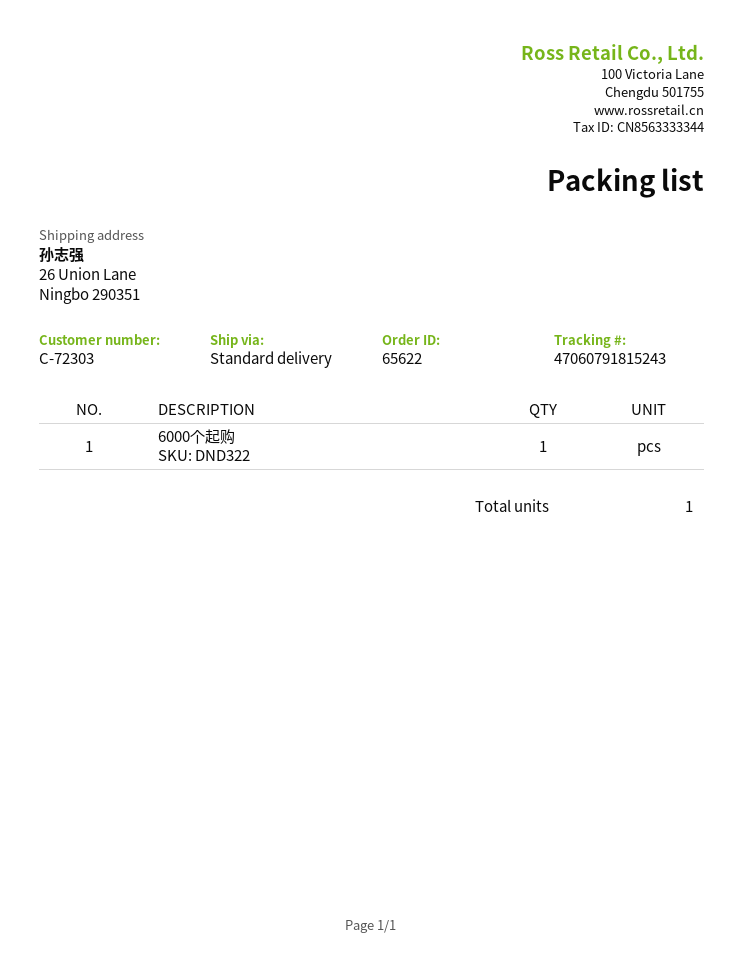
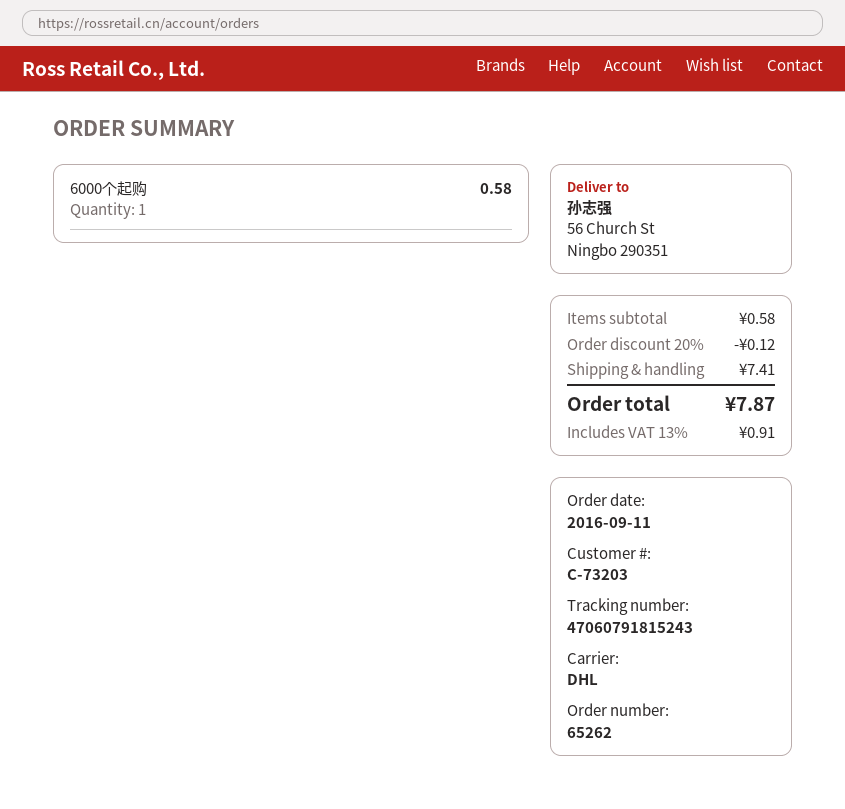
order number: 65622 -> 65262
customer number: C-72303 -> C-73203
shipping method: standard -> DHL
ship to: 26 Union Lane, Ningbo 290351 -> 56 Church St, Ningbo 290351

